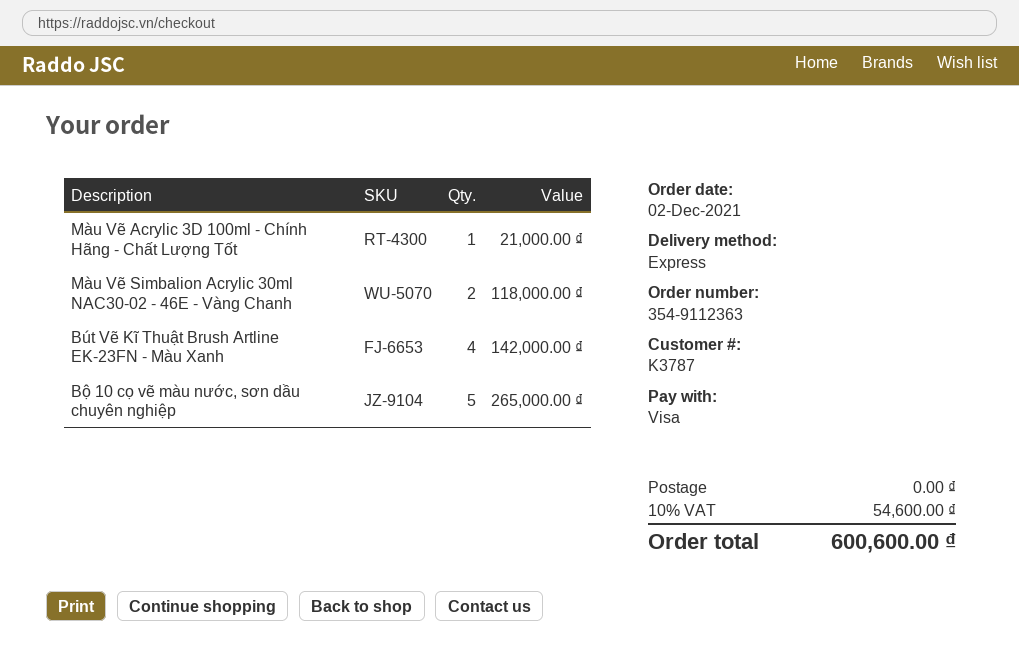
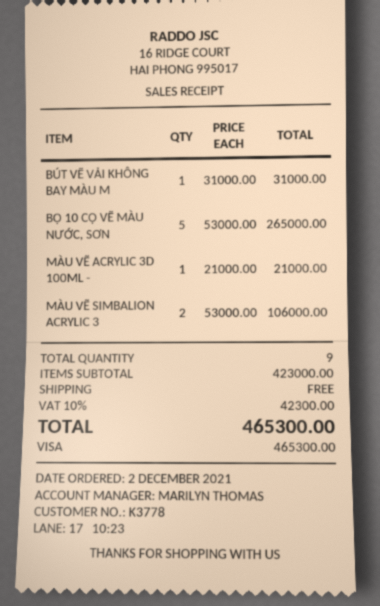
customer number: K3787 -> K3778
Màu Vẽ Simbalion Acrylic 30ml NAC30-02 - 46E - Vàng Chanh: 2 for 118000.00 -> 2 for 106000.00
Bút Vẽ Kĩ Thuật Brush Artline EK-23FN - Màu Xanh: 4 for 142000.00 -> none
BÚT VẼ VẢI KHÔNG BAY MÀU M: none -> 1 for 31000.00
tax: 10% = 54600.00 -> 10% = 42300.00
total: 600600.00 -> 465300.00

